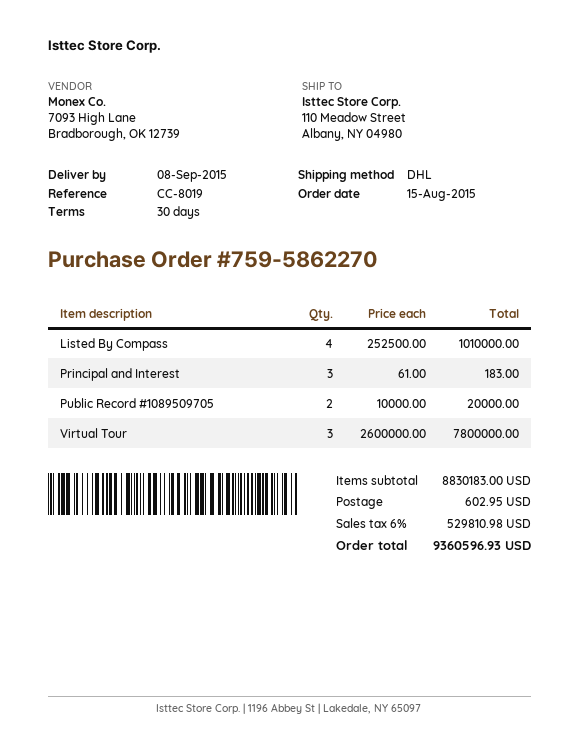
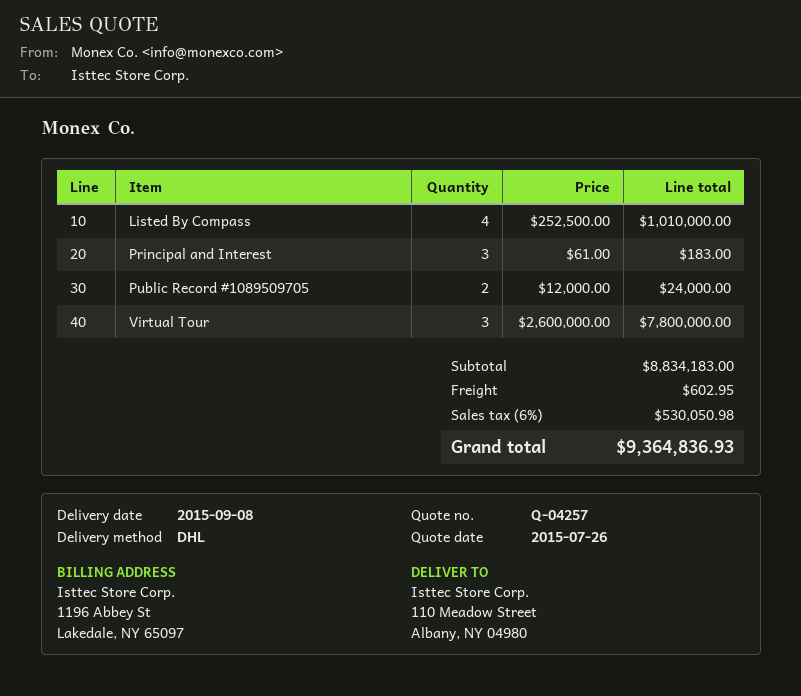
Public Record #1089509705: 2 x 10000.00 = 20000.00 -> 2 x 12000.00 = 24000.00
subtotal: 8830183.00 -> 8834183.00
tax: 6% = 529810.98 -> 6% = 530050.98
total: 9360596.93 -> 9364836.93

